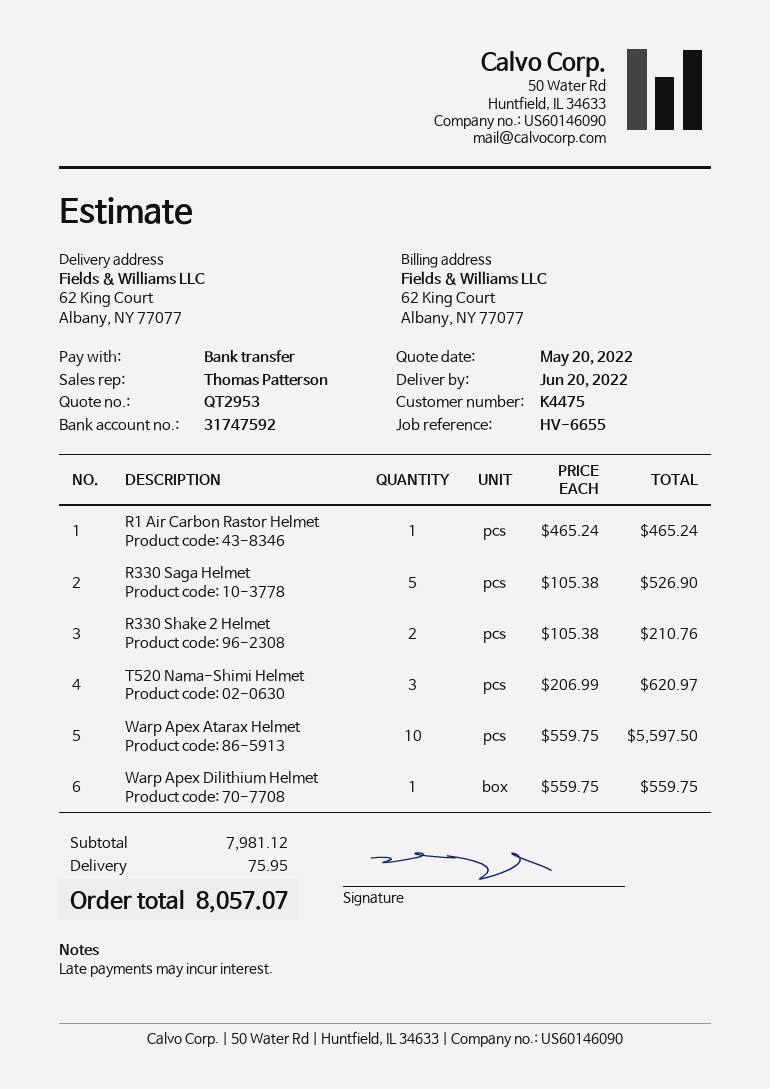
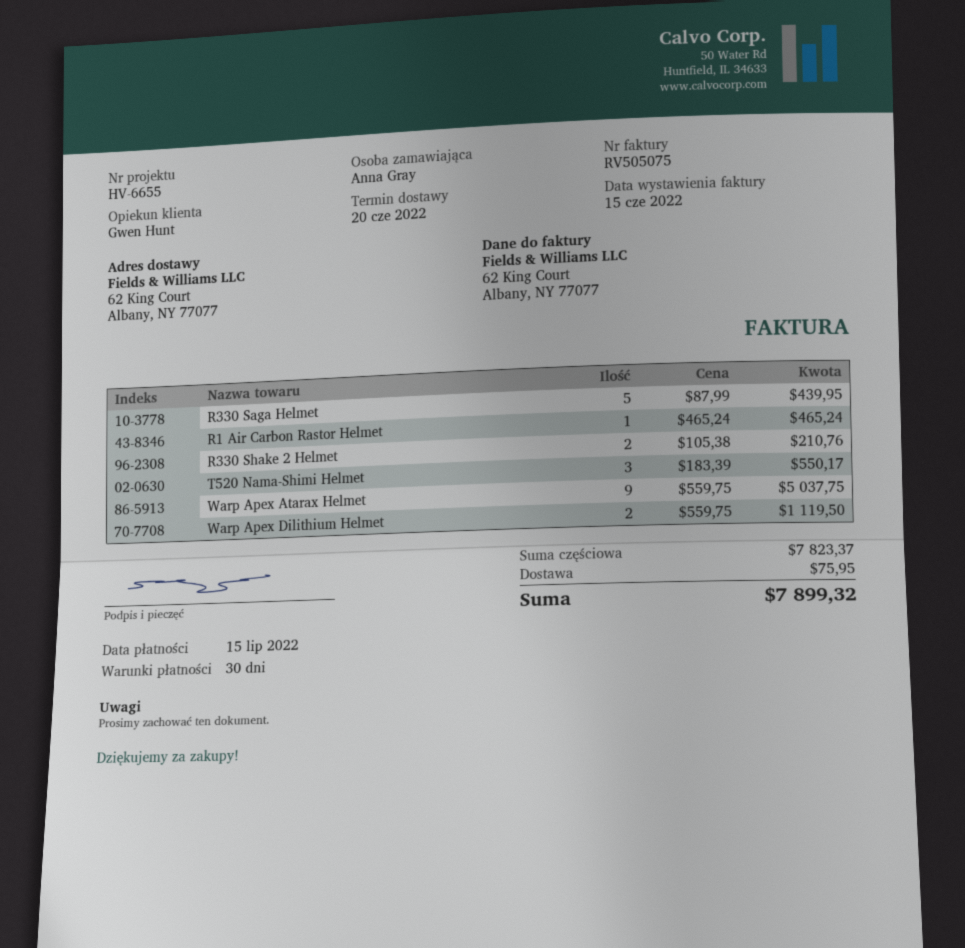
sales rep: Thomas Patterson -> Gwen Hunt
R330 Saga Helmet: 5 x 105.38 = 526.90 -> 5 x 87.99 = 439.95
T520 Nama-Shimi Helmet: 3 x 206.99 = 620.97 -> 3 x 183.39 = 550.17
Warp Apex Atarax Helmet: 10 x 559.75 = 5597.50 -> 9 x 559.75 = 5037.75
Warp Apex Dilithium Helmet: 1 x 559.75 = 559.75 -> 2 x 559.75 = 1119.50
subtotal: 7981.12 -> 7823.37
total: 8057.07 -> 7899.32

